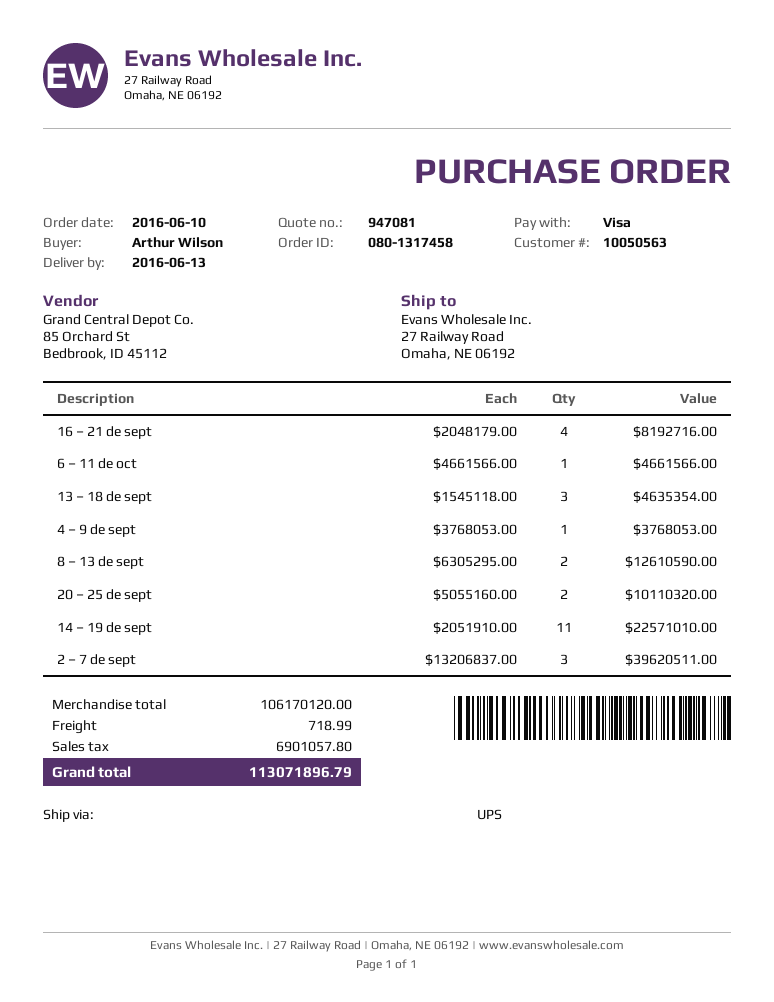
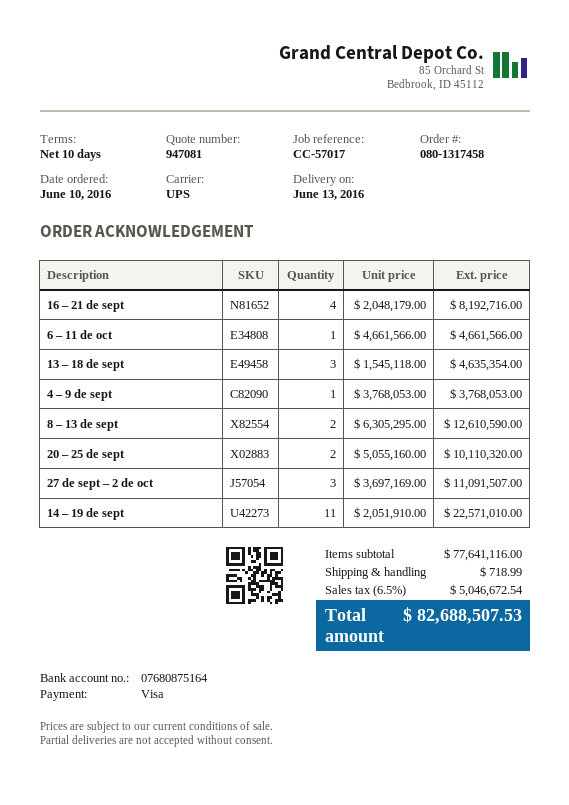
2 – 7 de sept: 3 x 13206837.00 = 39620511.00 -> none
27 de sept – 2 de oct: none -> 3 x 3697169.00 = 11091507.00
subtotal: 106170120.00 -> 77641116.00
tax: 6901057.80 -> 5046672.54
total: 113071896.79 -> 82688507.53

